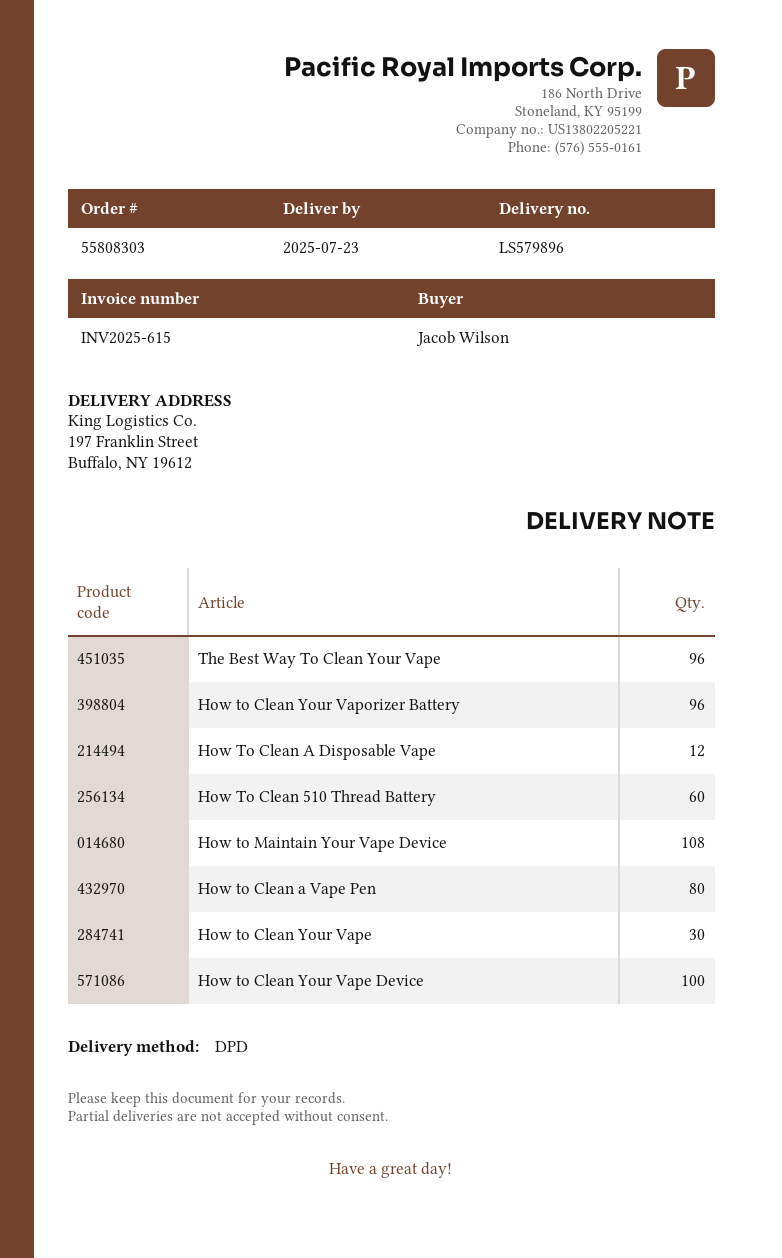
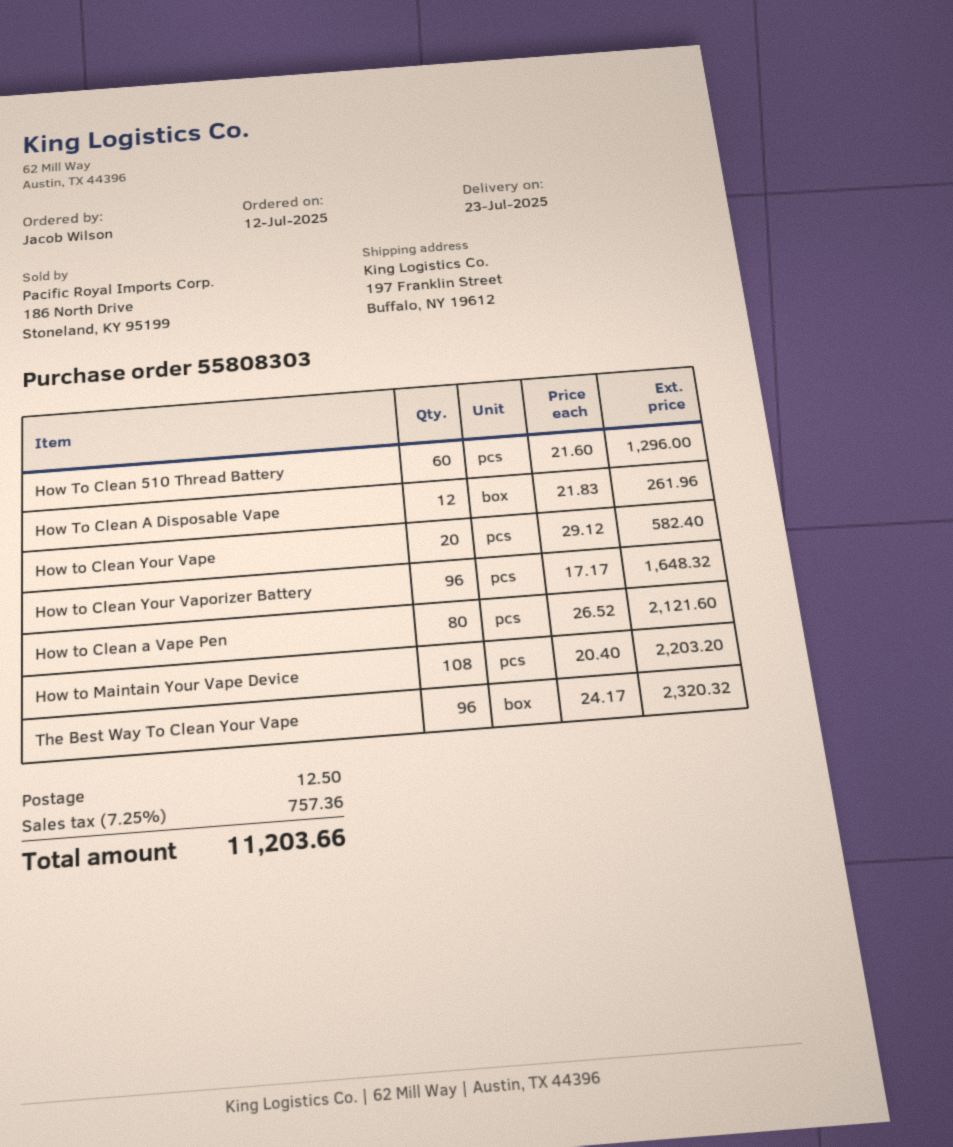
How to Clean Your Vape: 30 -> 20
How to Clean Your Vape Device: 100 -> none

